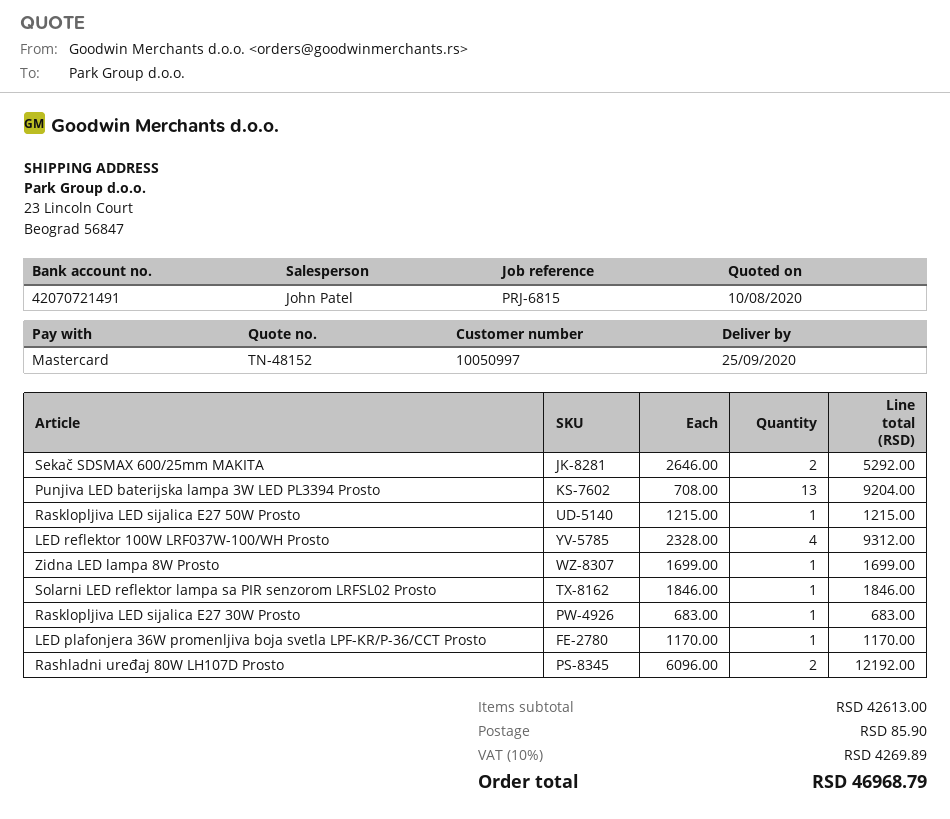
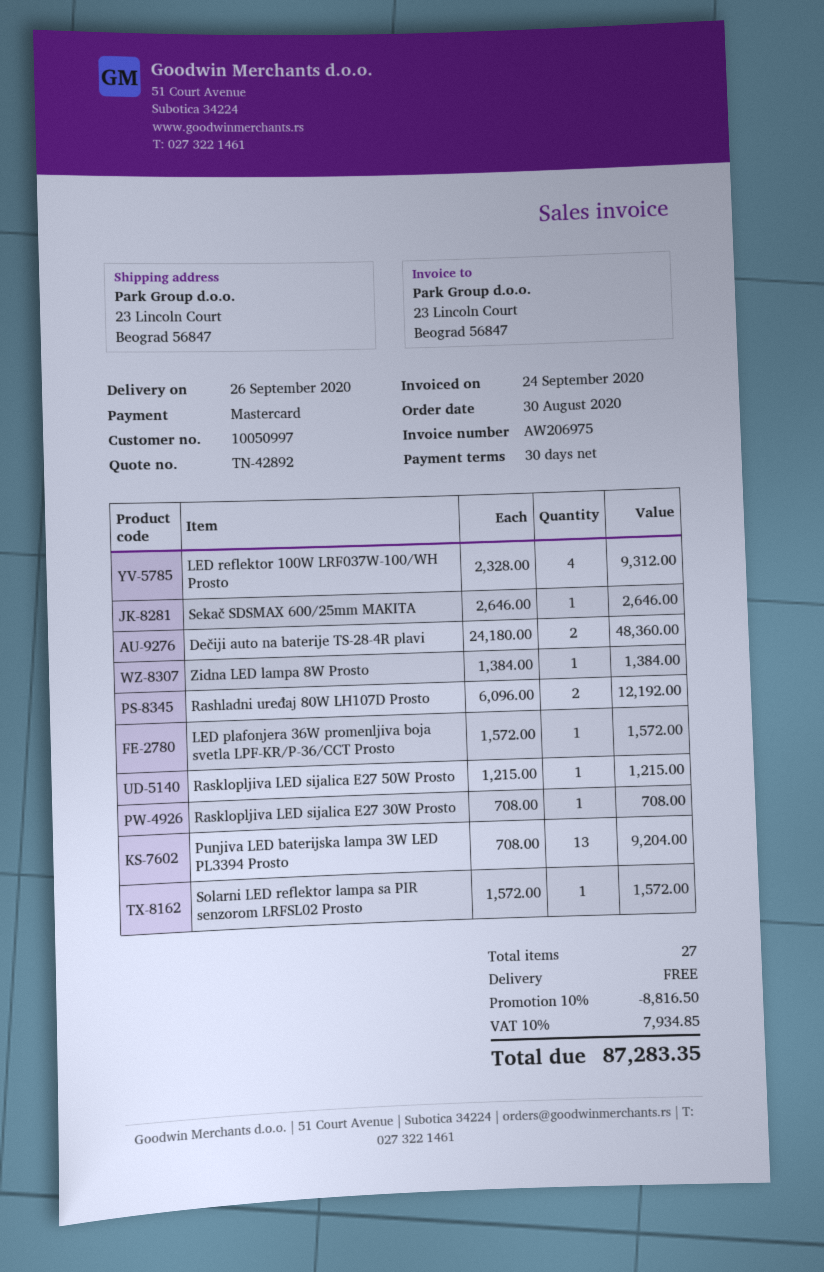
quote number: TN-48152 -> TN-42892
delivery date: 2020-09-25 -> 2020-09-26
Sekač SDSMAX 600/25mm MAKITA: 2 x 2646.00 = 5292.00 -> 1 x 2646.00 = 2646.00
Zidna LED lampa 8W Prosto: 1 x 1699.00 = 1699.00 -> 1 x 1384.00 = 1384.00
Solarni LED reflektor lampa sa PIR senzorom LRFSL02 Prosto: 1 x 1846.00 = 1846.00 -> 1 x 1572.00 = 1572.00
Rasklopljiva LED sijalica E27 30W Prosto: 1 x 683.00 = 683.00 -> 1 x 708.00 = 708.00
LED plafonjera 36W promenljiva boja svetla LPF-KR/P-36/CCT Prosto: 1 x 1170.00 = 1170.00 -> 1 x 1572.00 = 1572.00
Dečiji auto na baterije TS-28-4R plavi: none -> 2 x 24180.00 = 48360.00
discount: none -> 10% = 8816.50
shipping: 85.90 -> 0.00
tax: 10% = 4269.89 -> 10% = 7934.85
total: 46968.79 -> 87283.35

